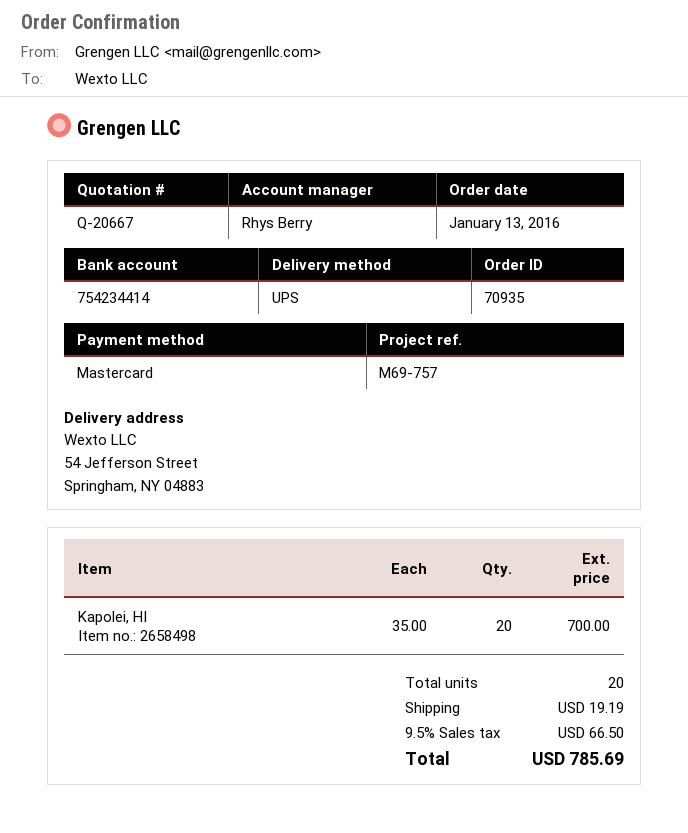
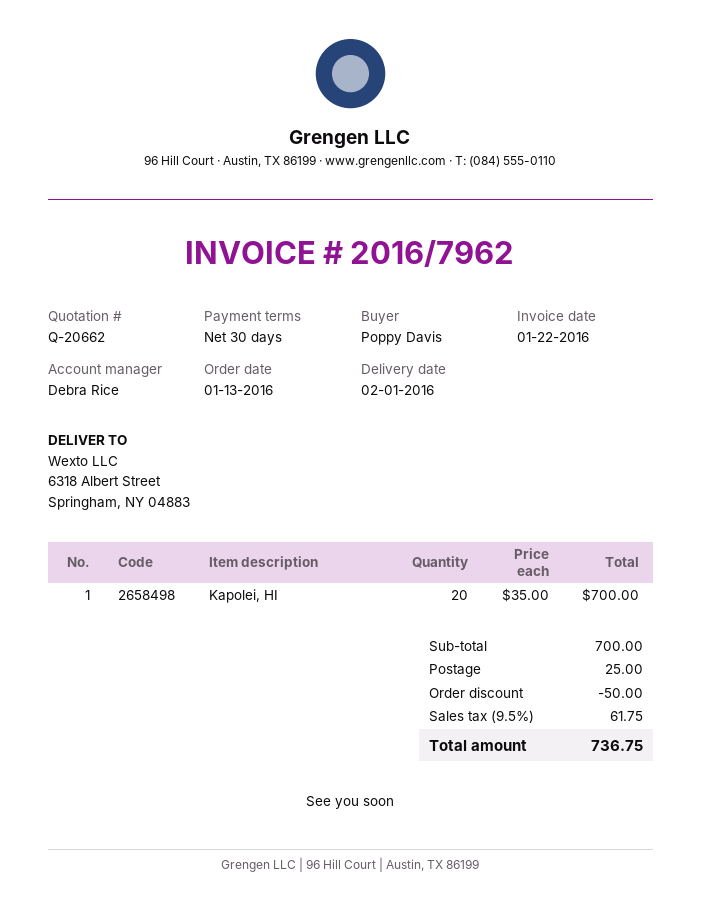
quote number: Q-20667 -> Q-20662
sales rep: Rhys Berry -> Debra Rice
ship to: 54 Jefferson Street, Springham, NY 04883 -> 6318 Albert Street, Springham, NY 04883
discount: none -> 50.00
shipping: 19.19 -> 25.00
tax: 9.5% = 66.50 -> 9.5% = 61.75
total: 785.69 -> 736.75

